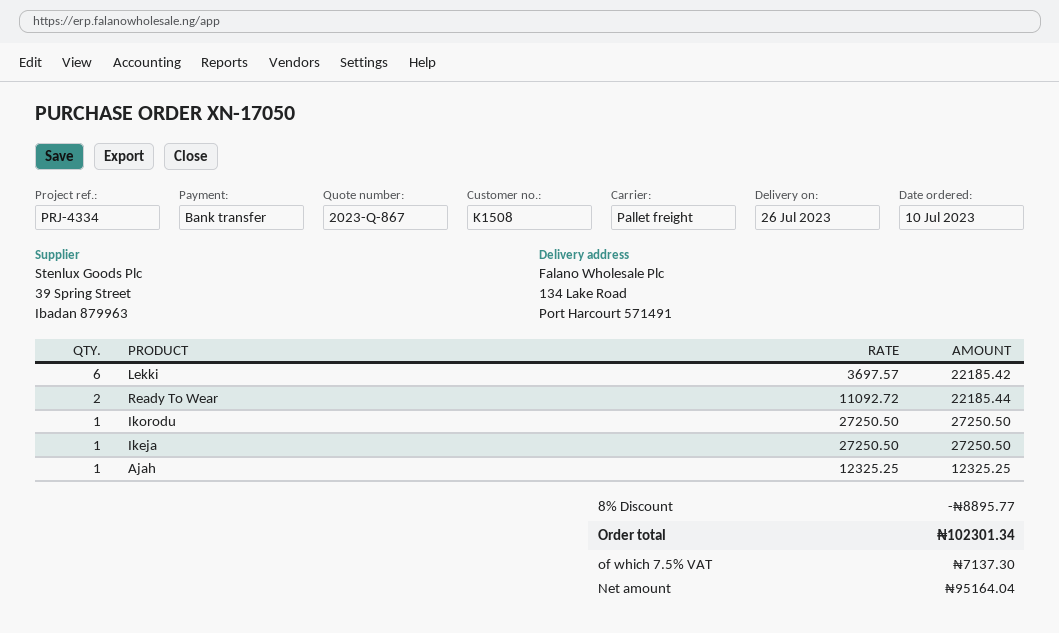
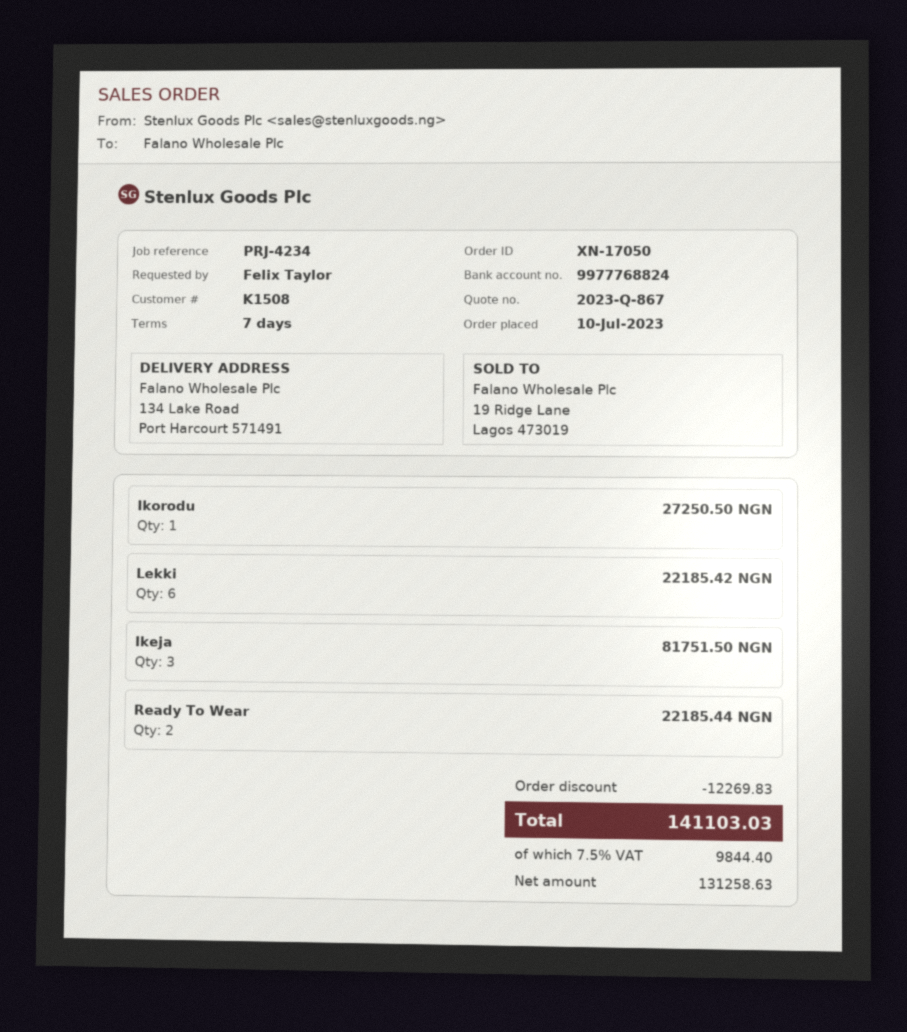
reference: PRJ-4334 -> PRJ-4234
Ikeja: 1 for 27250.50 -> 3 for 81751.50
Ajah: 1 for 12325.25 -> none
discount: 8895.77 -> 12269.83
net: 95164.04 -> 131258.63
tax: 7.5% = 7137.30 -> 7.5% = 9844.40
total: 102301.34 -> 141103.03

